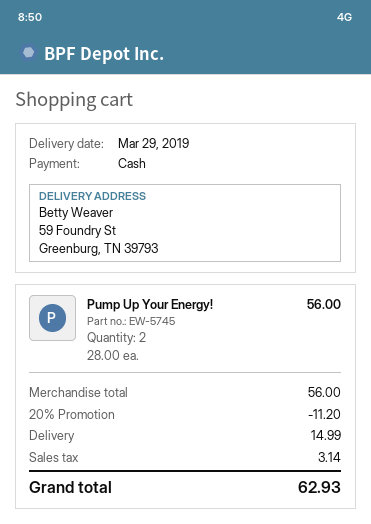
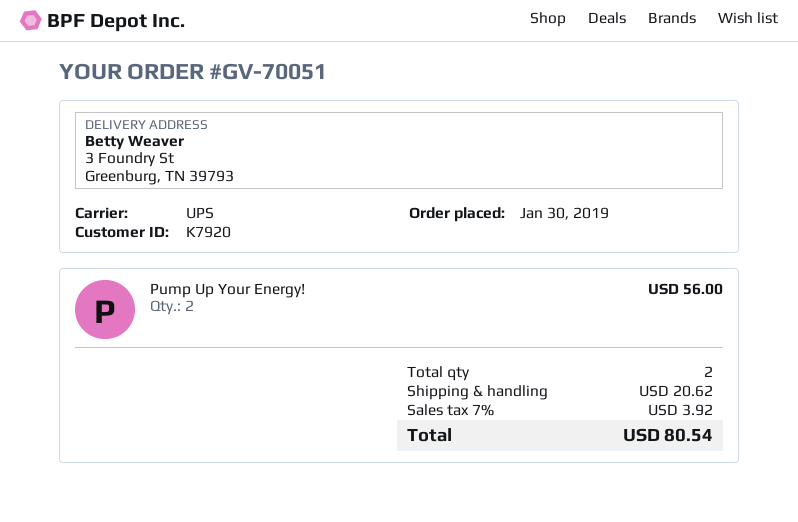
ship to: 59 Foundry St, Greenburg, TN 39793 -> 3 Foundry St, Greenburg, TN 39793
discount: 20% = 11.20 -> none
shipping: 14.99 -> 20.62
tax: 3.14 -> 3.92
total: 62.93 -> 80.54

